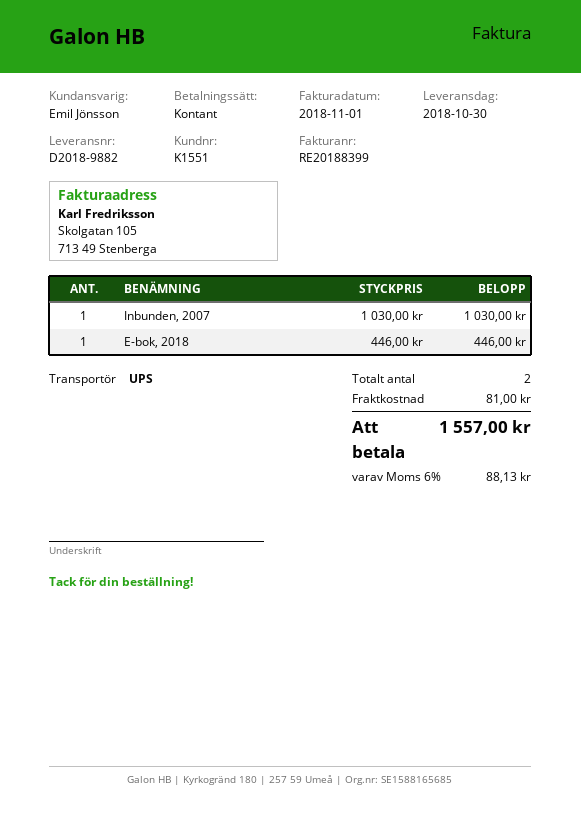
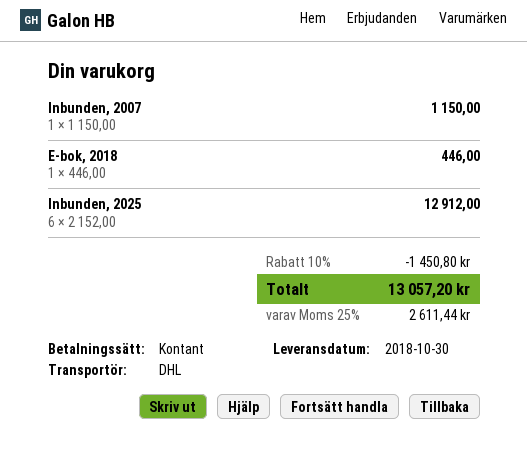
shipping method: UPS -> DHL
Inbunden, 2007: 1 x 1030.00 = 1030.00 -> 1 x 1150.00 = 1150.00
Inbunden, 2025: none -> 6 x 2152.00 = 12912.00
discount: none -> 10% = 1450.80
shipping: 81.00 -> none
tax: 6% = 88.13 -> 25% = 2611.44
total: 1557.00 -> 13057.20

